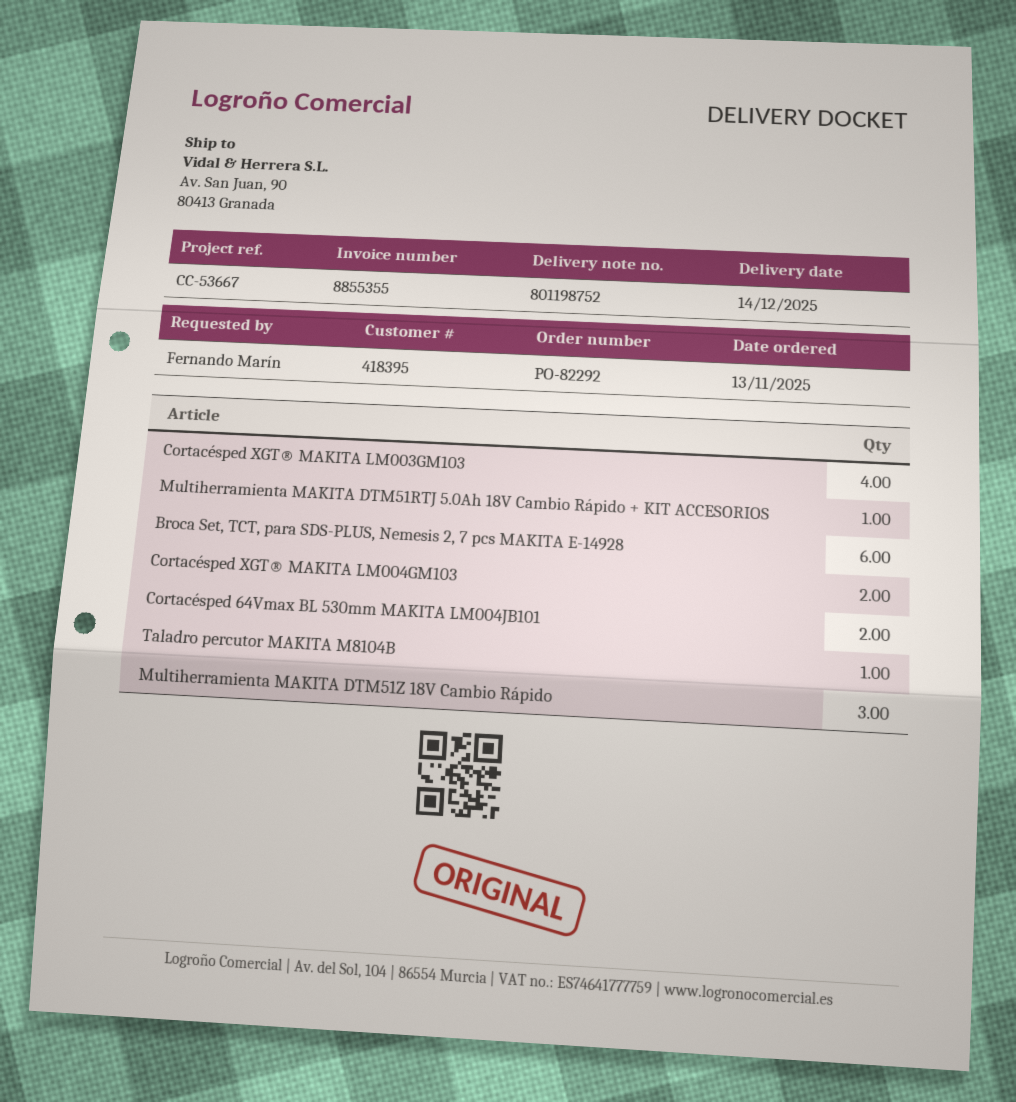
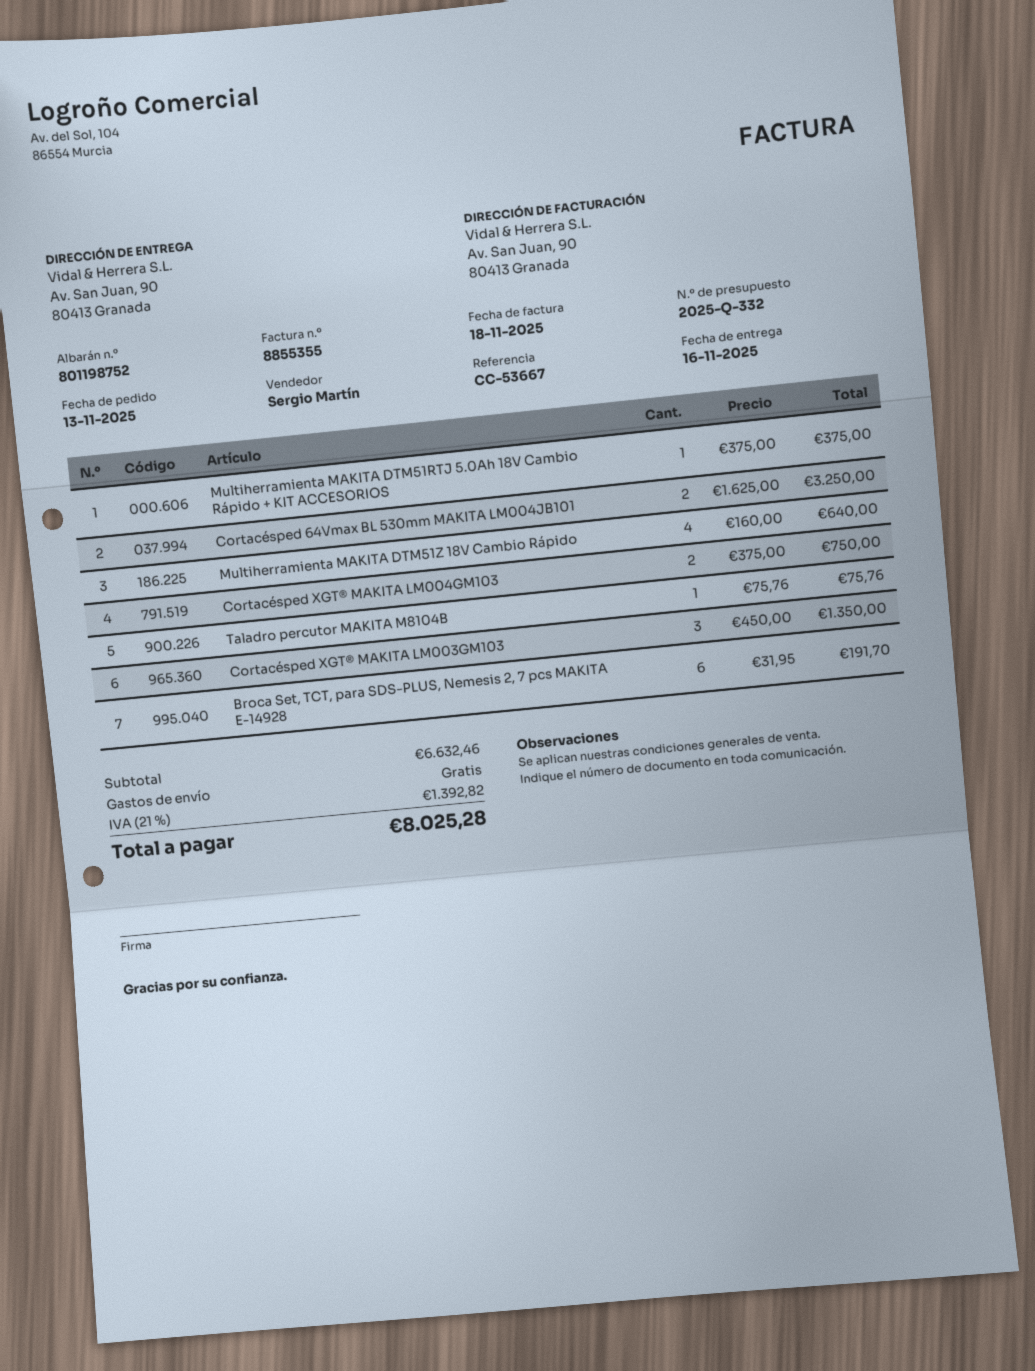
delivery date: 2025-12-14 -> 2025-11-16
Cortacésped XGT® MAKITA LM003GM103: 4 -> 3
Multiherramienta MAKITA DTM51Z 18V Cambio Rápido: 3 -> 4

